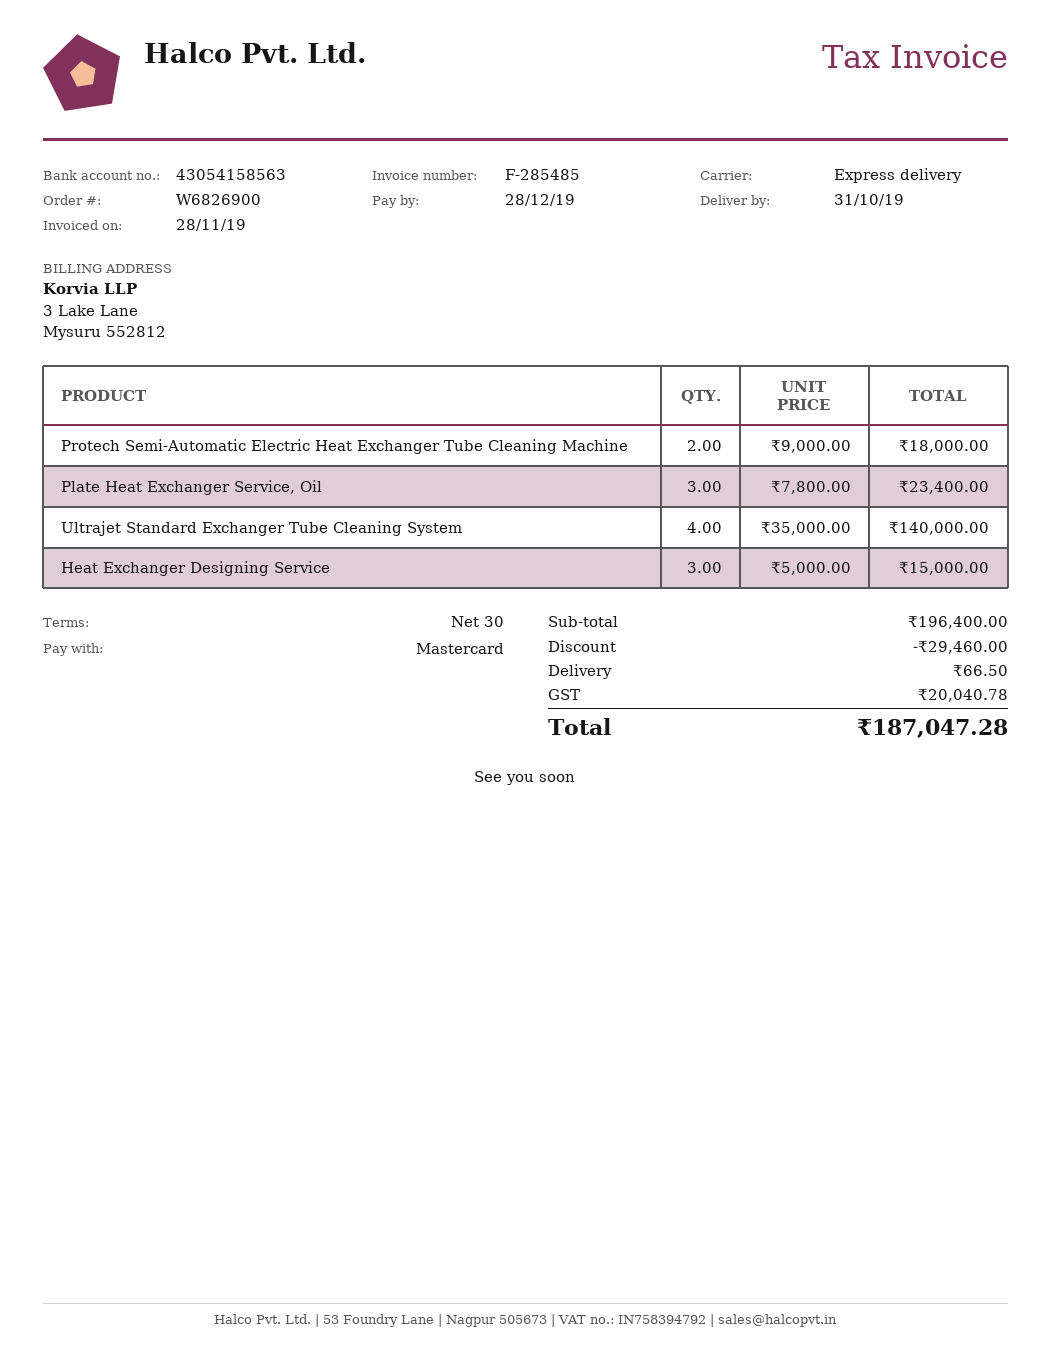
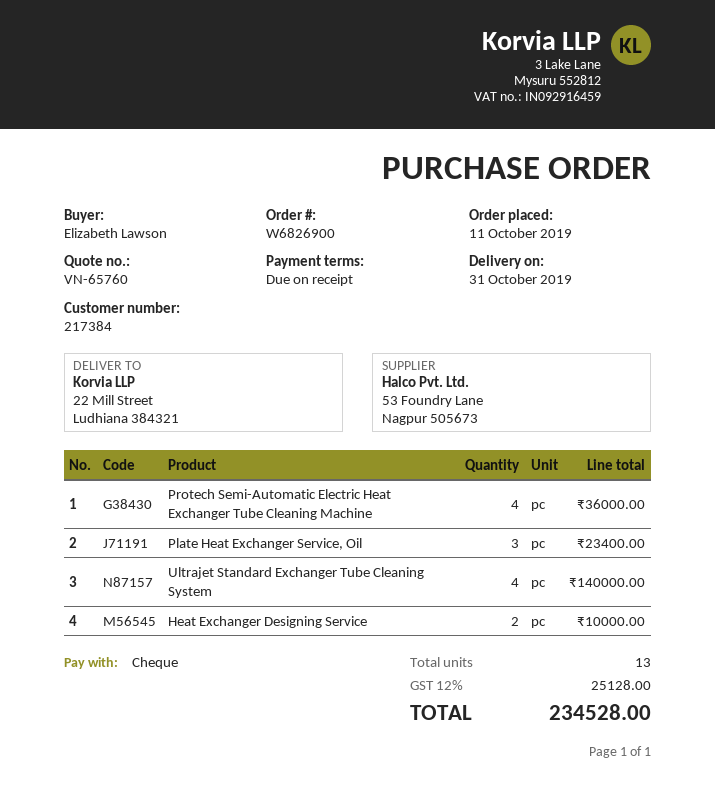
payment terms: 30 days -> on receipt
payment method: Mastercard -> cheque
Protech Semi-Automatic Electric Heat Exchanger Tube Cleaning Machine: 2 for 18000.00 -> 4 for 36000.00
Heat Exchanger Designing Service: 3 for 15000.00 -> 2 for 10000.00
discount: 29460.00 -> none
shipping: 66.50 -> none
tax: 20040.78 -> 25128.00
total: 187047.28 -> 234528.00

